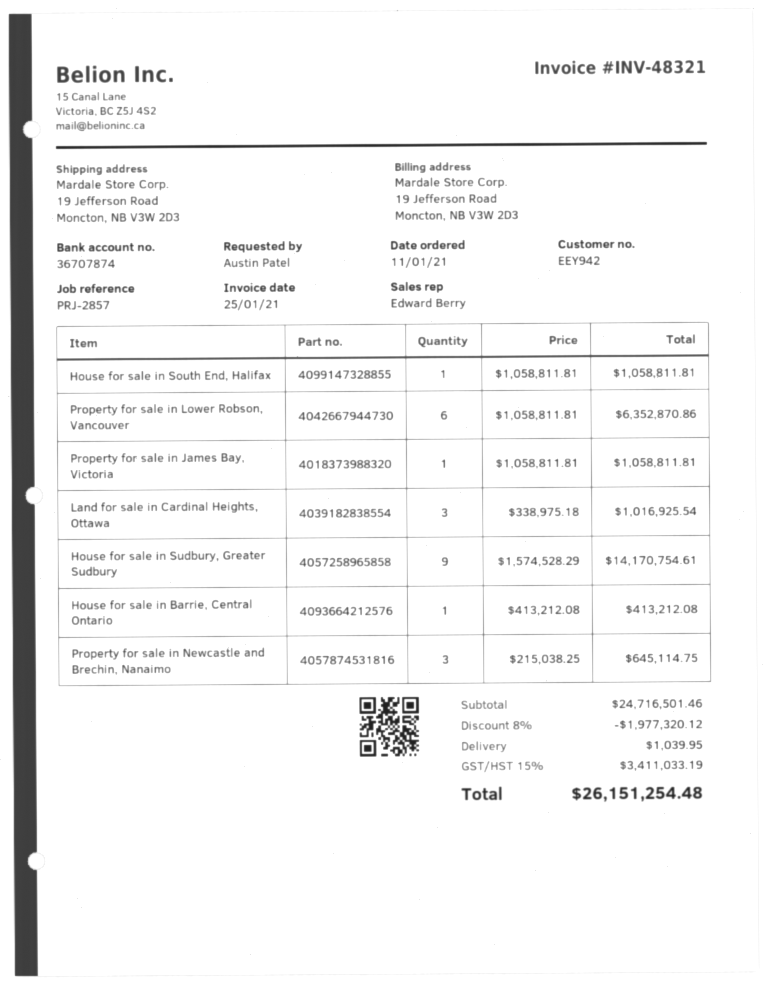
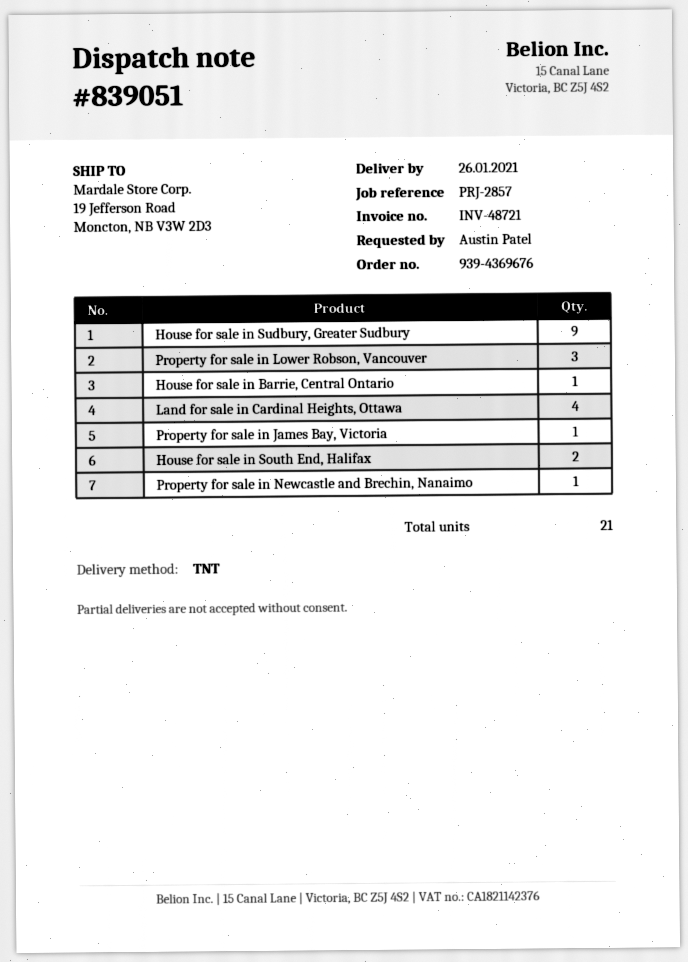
invoice number: INV-48321 -> INV-48721
House for sale in South End, Halifax: 1 -> 2
Property for sale in Lower Robson, Vancouver: 6 -> 3
Land for sale in Cardinal Heights, Ottawa: 3 -> 4
Property for sale in Newcastle and Brechin, Nanaimo: 3 -> 1

